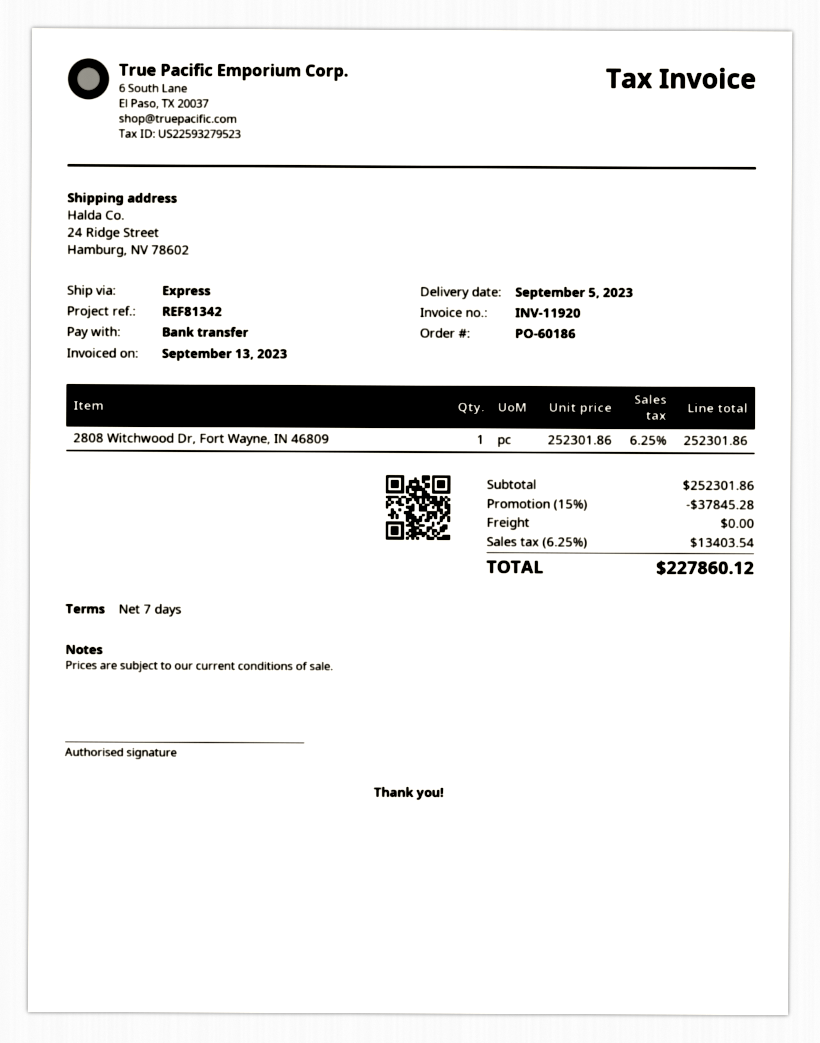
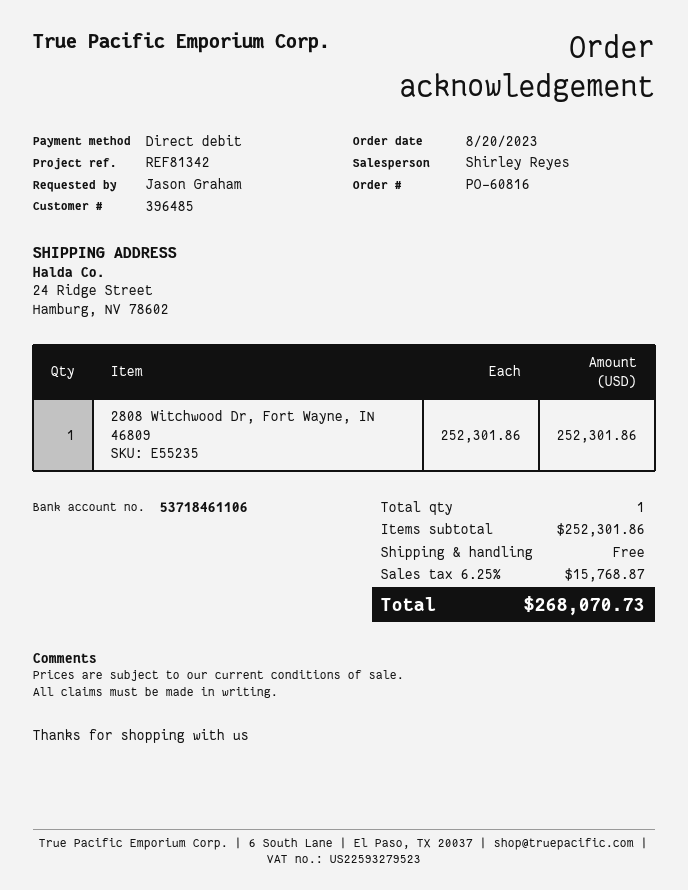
order number: PO-60186 -> PO-60816
payment method: bank transfer -> direct debit
discount: 15% = 37845.28 -> none
tax: 6.25% = 13403.54 -> 6.25% = 15768.87
total: 227860.12 -> 268070.73

